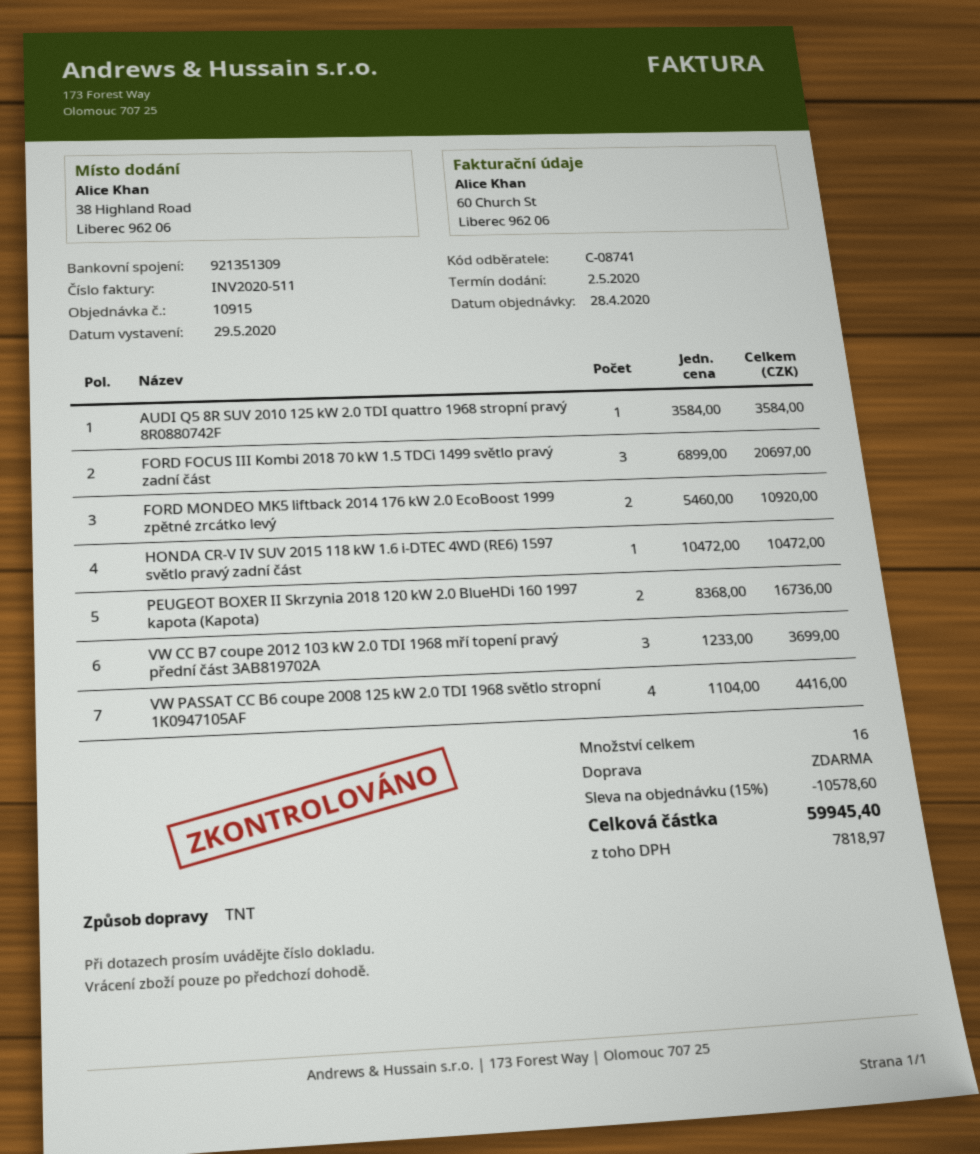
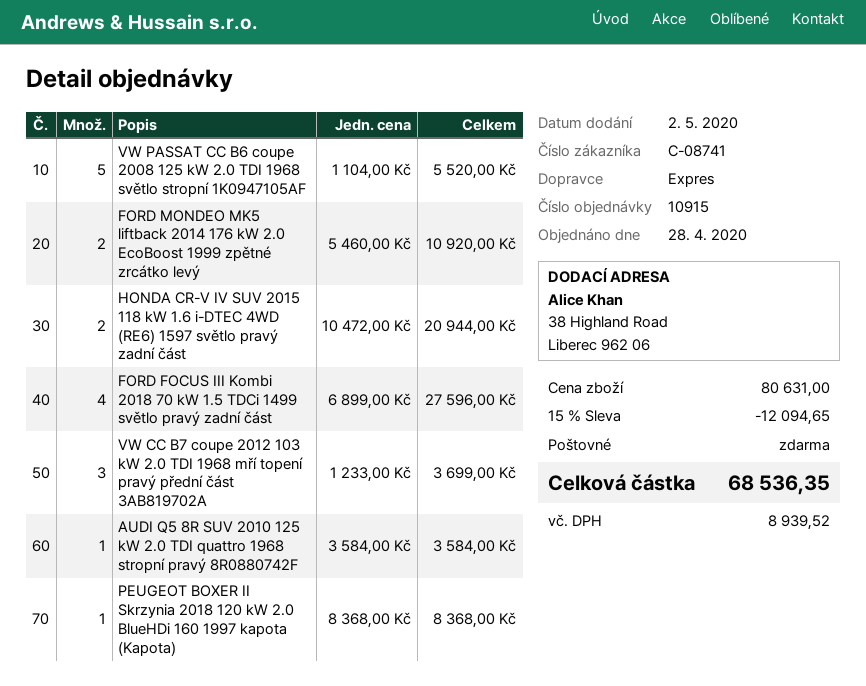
shipping method: TNT -> express
FORD FOCUS III Kombi 2018 70 kW 1.5 TDCi 1499 světlo pravý zadní část: 3 x 6899.00 = 20697.00 -> 4 x 6899.00 = 27596.00
HONDA CR-V IV SUV 2015 118 kW 1.6 i-DTEC 4WD (RE6) 1597 světlo pravý zadní část: 1 x 10472.00 = 10472.00 -> 2 x 10472.00 = 20944.00
PEUGEOT BOXER II Skrzynia 2018 120 kW 2.0 BlueHDi 160 1997 kapota (Kapota): 2 x 8368.00 = 16736.00 -> 1 x 8368.00 = 8368.00
VW PASSAT CC B6 coupe 2008 125 kW 2.0 TDI 1968 světlo stropní 1K0947105AF: 4 x 1104.00 = 4416.00 -> 5 x 1104.00 = 5520.00
discount: 15% = 10578.60 -> 15% = 12094.65
tax: 7818.97 -> 8939.52
total: 59945.40 -> 68536.35

